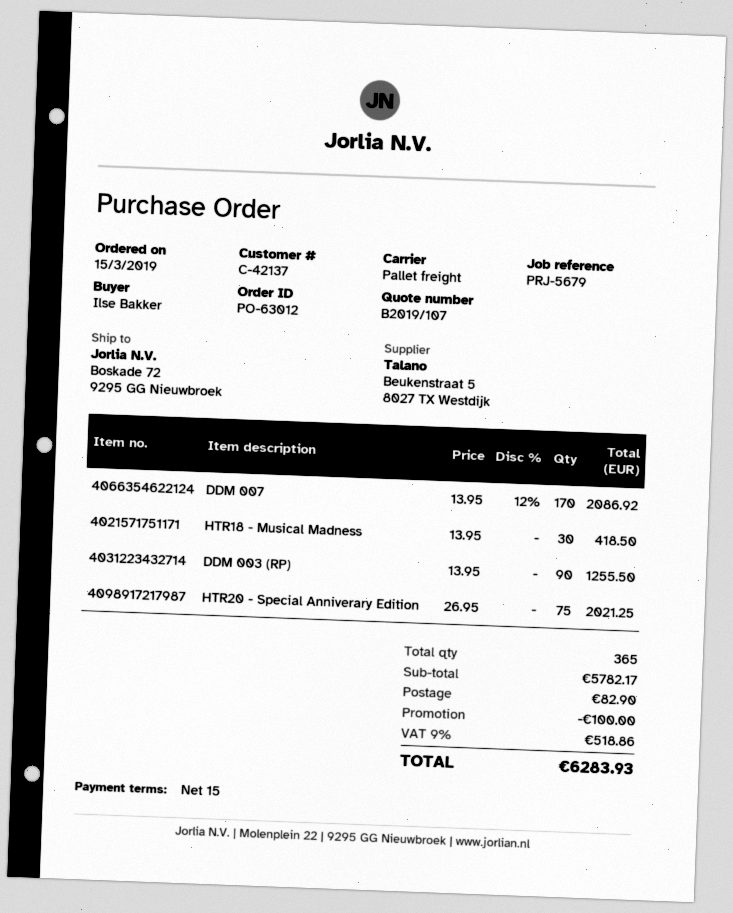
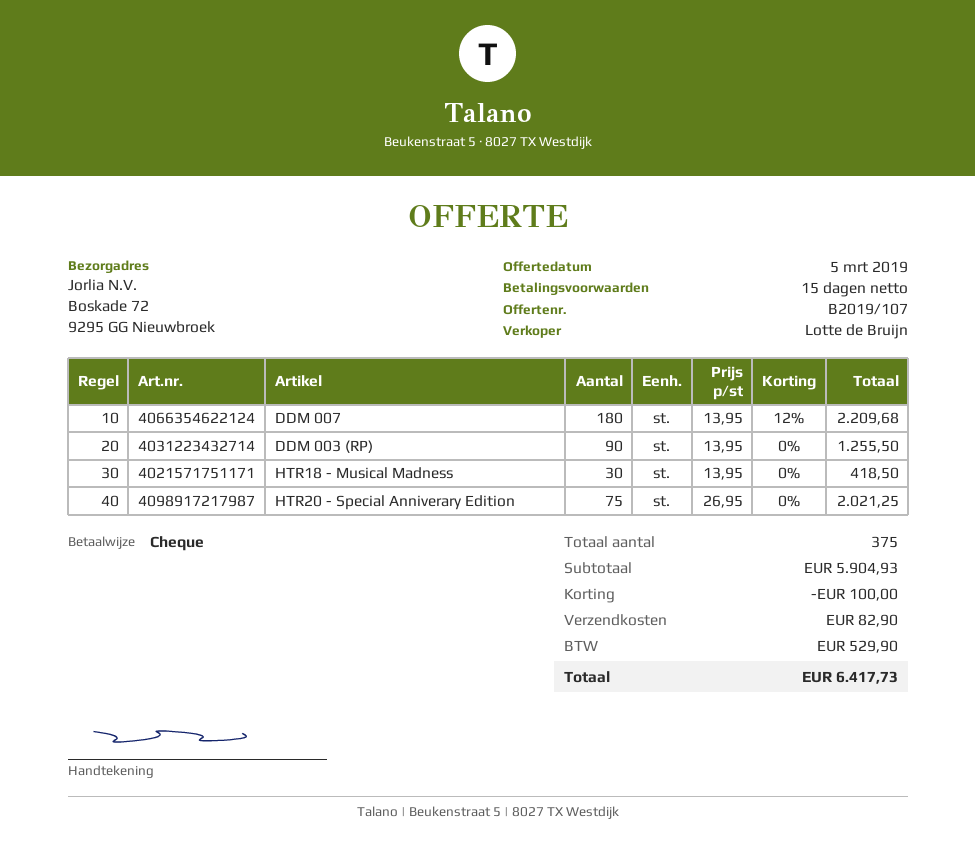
DDM 007: 170 x 13.95 - 12% = 2086.92 -> 180 x 13.95 - 12% = 2209.68
total quantity: 365 -> 375
subtotal: 5782.17 -> 5904.93
tax: 518.86 -> 529.90
total: 6283.93 -> 6417.73

